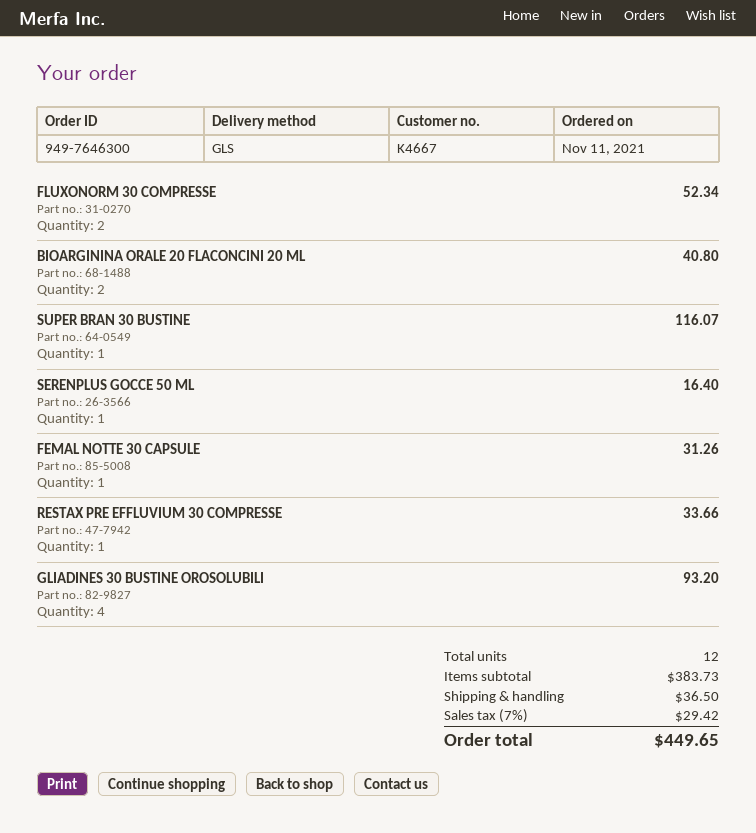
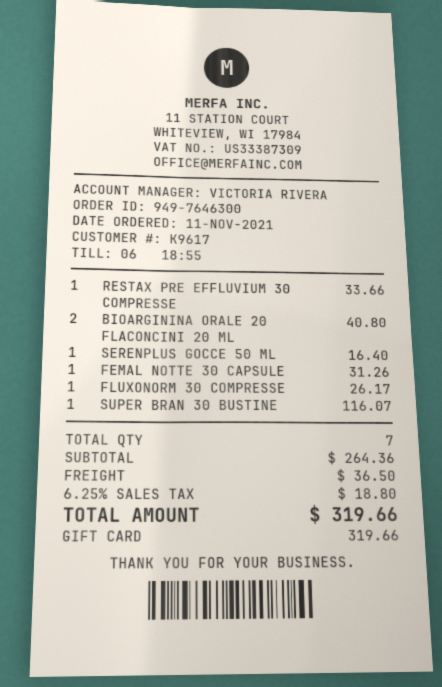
customer number: K4667 -> K9617
FLUXONORM 30 COMPRESSE: 2 for 52.34 -> 1 for 26.17
GLIADINES 30 BUSTINE OROSOLUBILI: 4 for 93.20 -> none
total quantity: 12 -> 7
subtotal: 383.73 -> 264.36
tax: 7% = 29.42 -> 6.25% = 18.80
total: 449.65 -> 319.66

